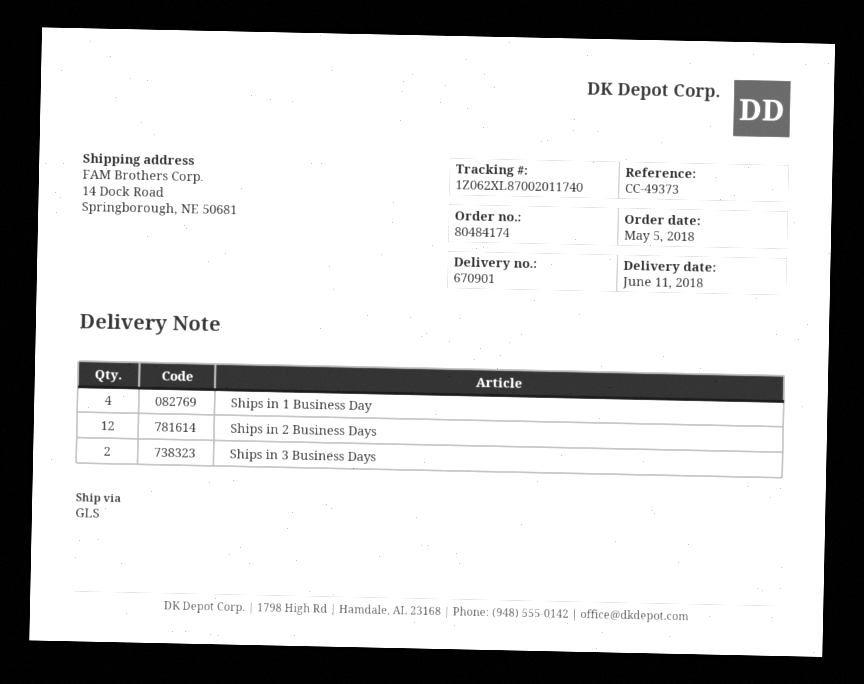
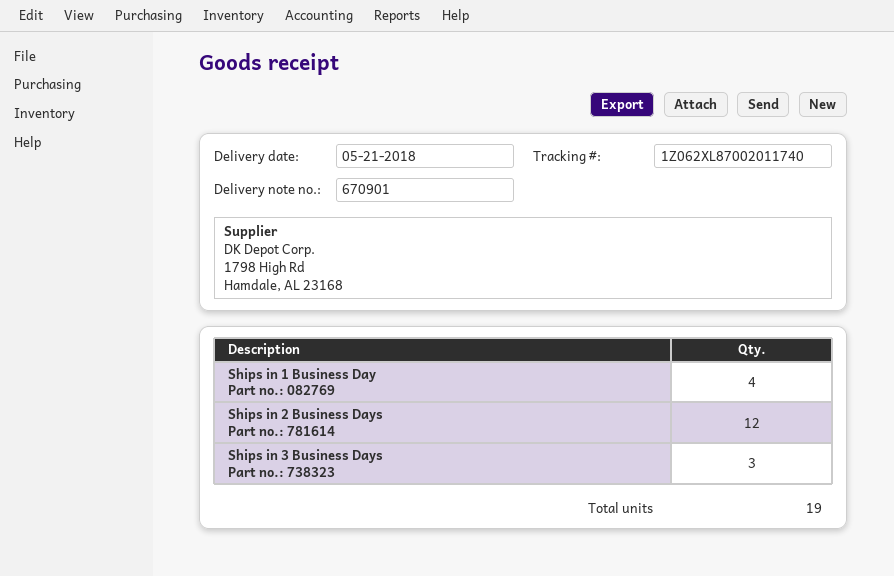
delivery date: 2018-06-11 -> 2018-05-21
Ships in 3 Business Days: 2 -> 3

